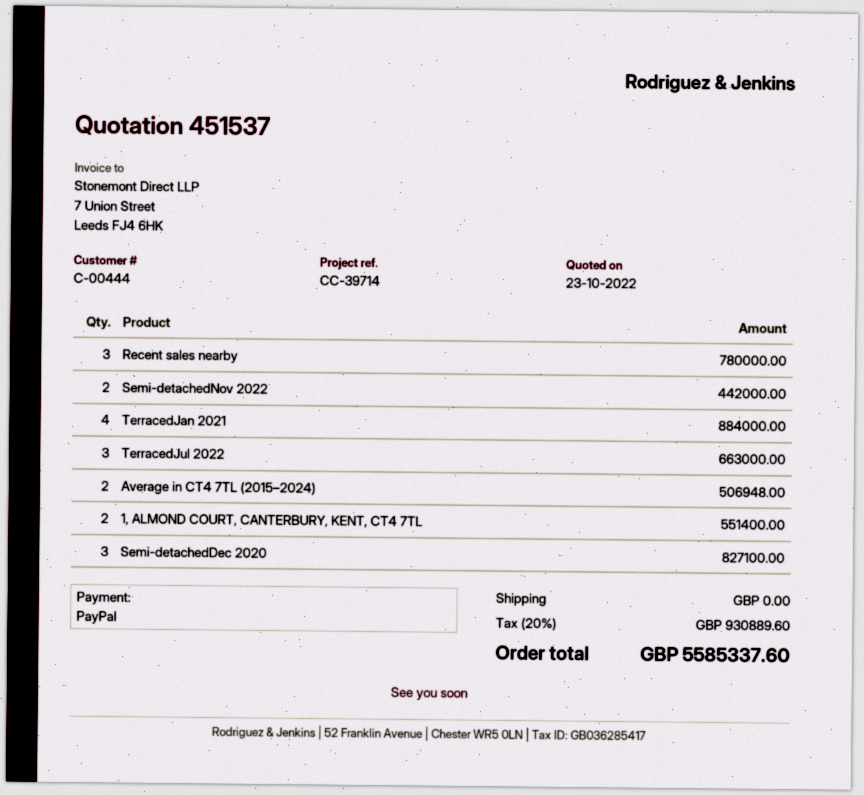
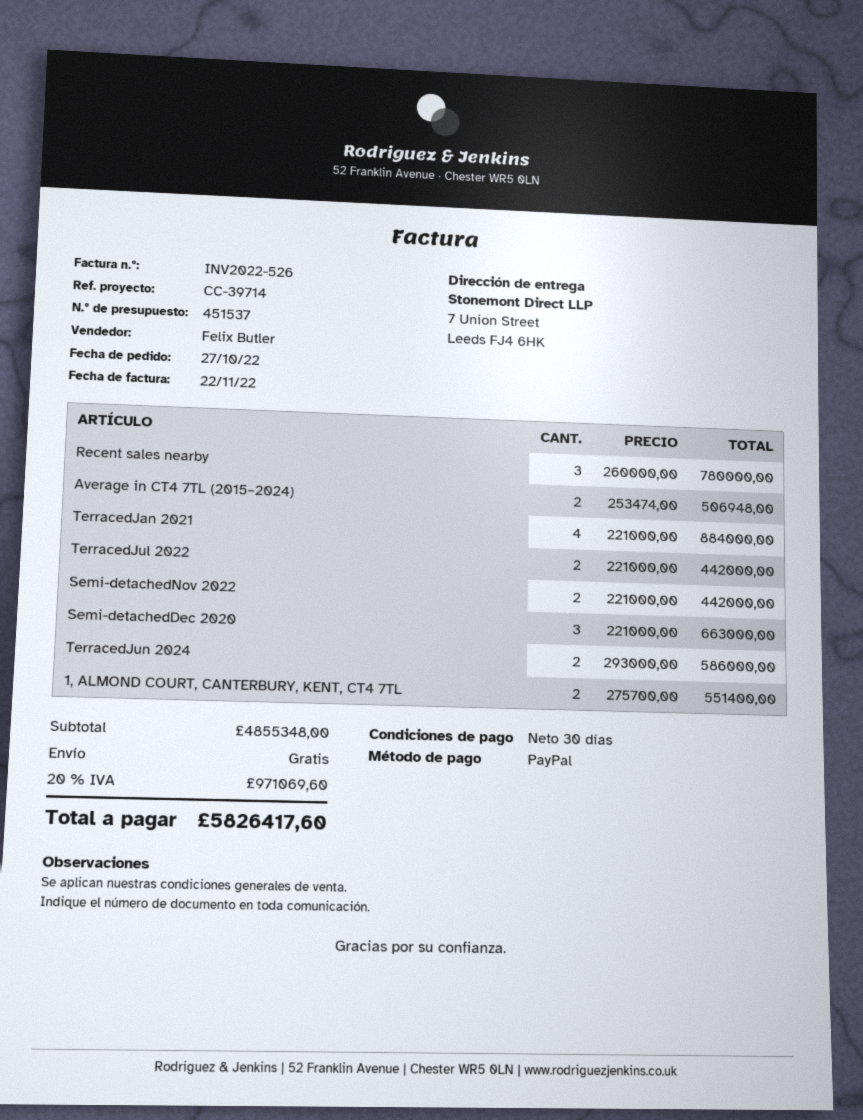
TerracedJul 2022: 3 for 663000.00 -> 2 for 442000.00
Semi-detachedDec 2020: 3 for 827100.00 -> 3 for 663000.00
TerracedJun 2024: none -> 2 for 586000.00
tax: 20% = 930889.60 -> 20% = 971069.60
total: 5585337.60 -> 5826417.60

